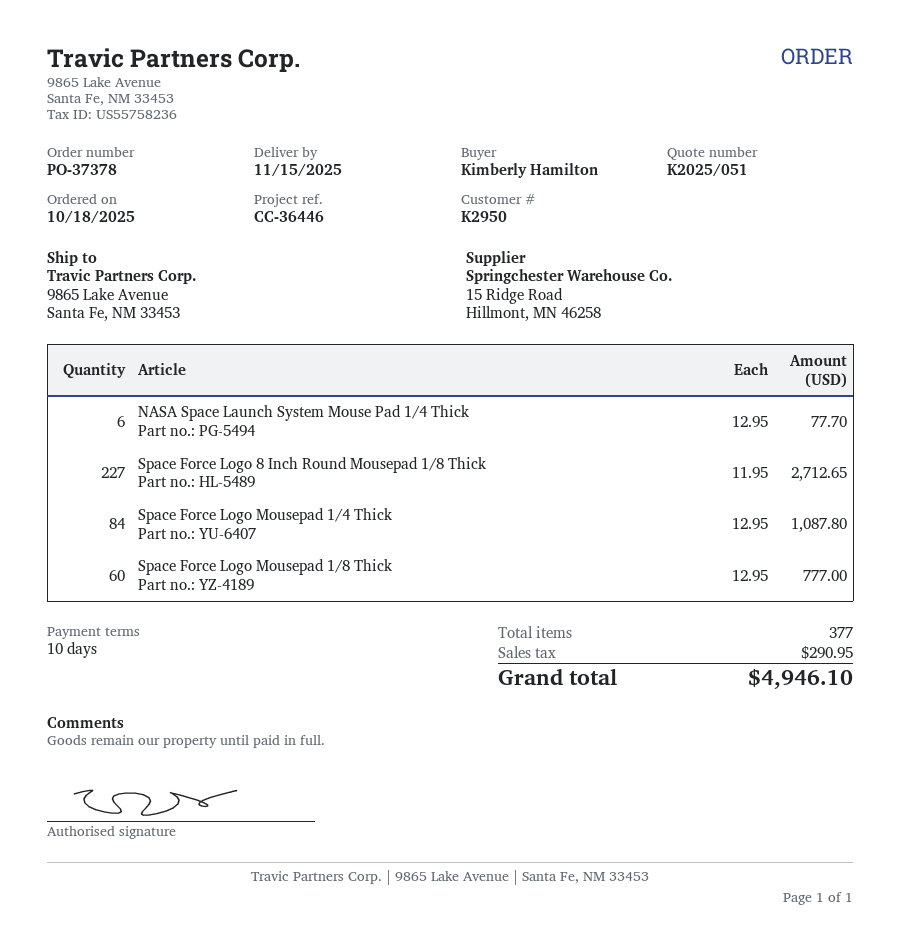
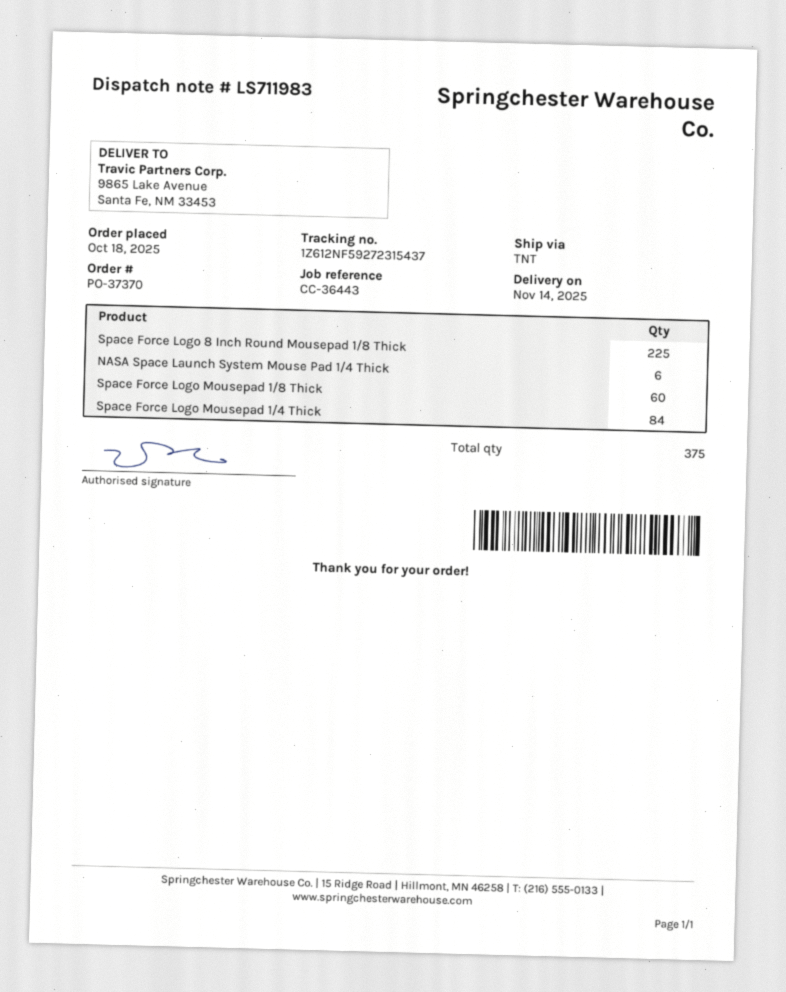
order number: PO-37378 -> PO-37370
delivery date: 2025-11-15 -> 2025-11-14
reference: CC-36446 -> CC-36443
Space Force Logo 8 Inch Round Mousepad 1/8 Thick: 227 -> 225
total quantity: 377 -> 375

